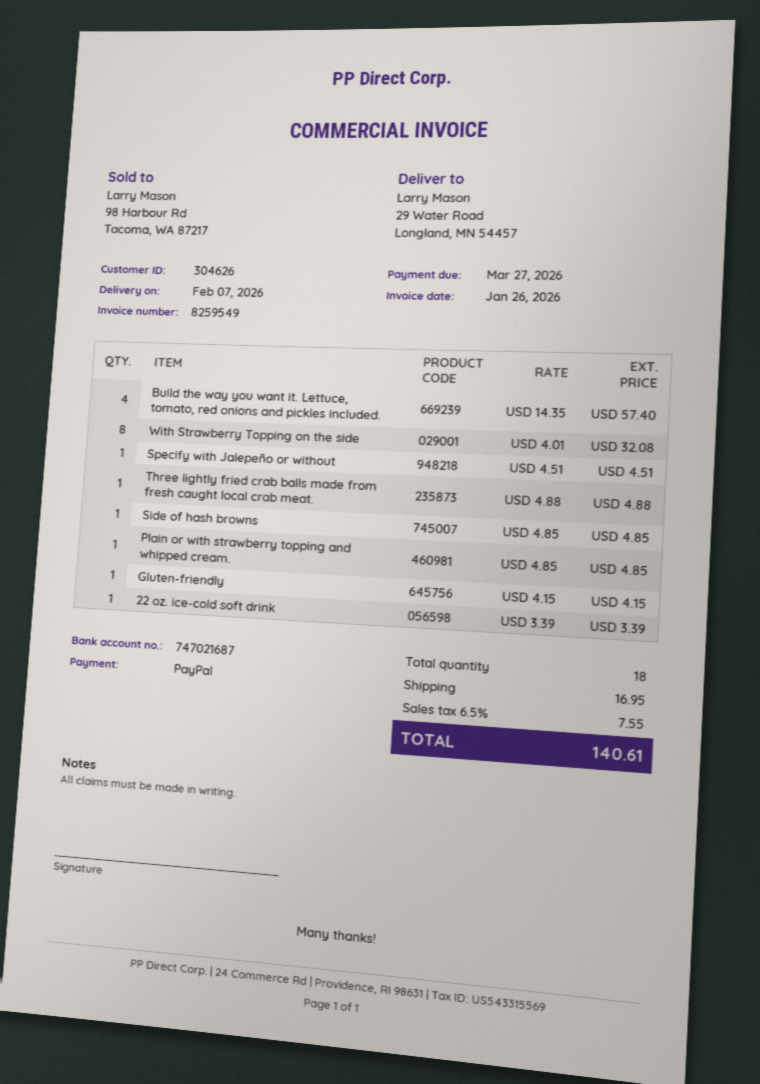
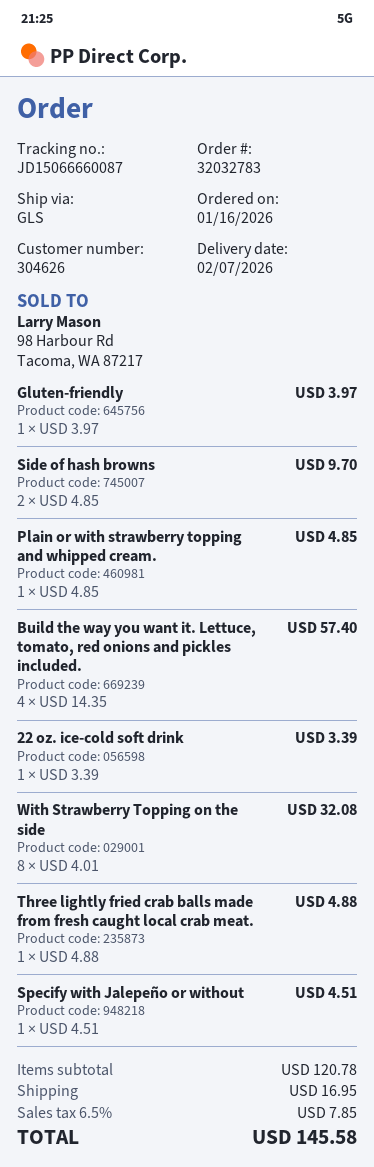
Side of hash browns: 1 x 4.85 = 4.85 -> 2 x 4.85 = 9.70
Gluten-friendly: 1 x 4.15 = 4.15 -> 1 x 3.97 = 3.97
tax: 6.5% = 7.55 -> 6.5% = 7.85
total: 140.61 -> 145.58

